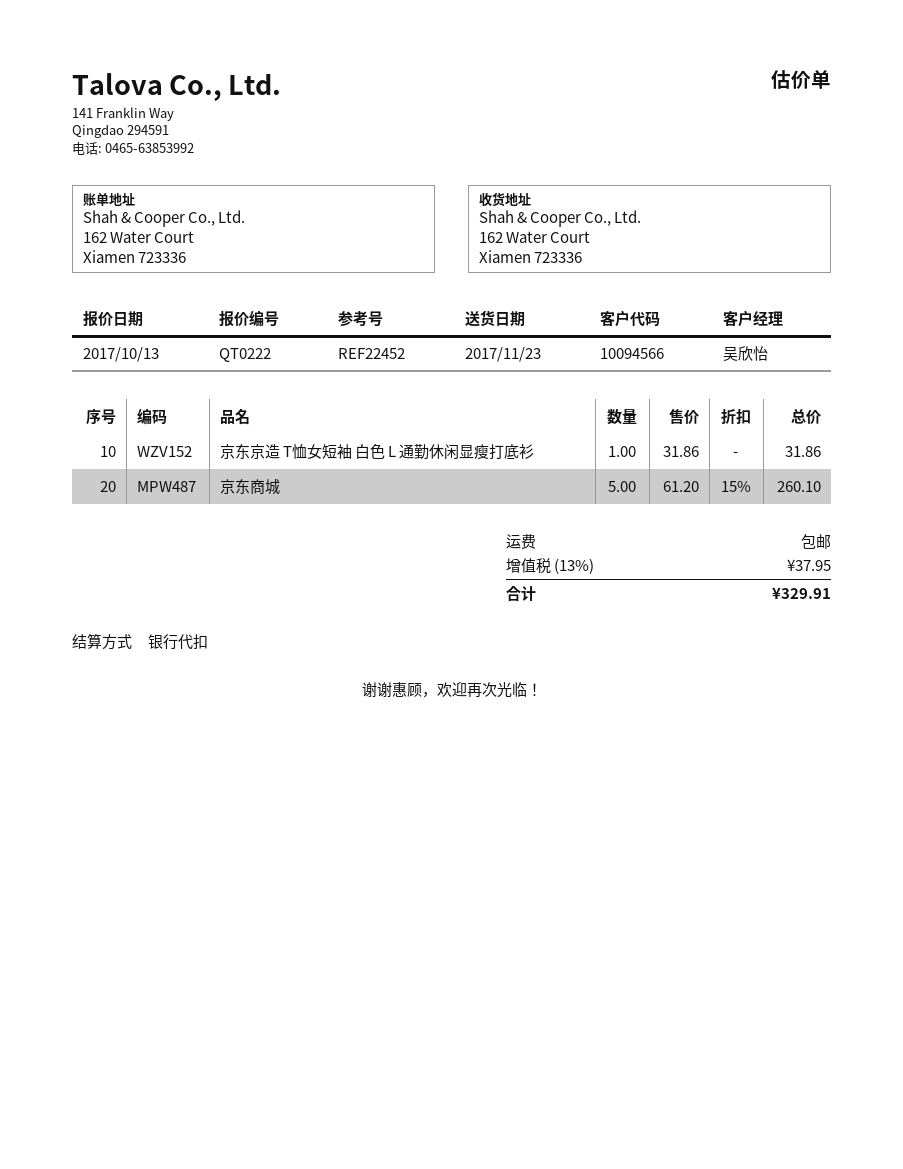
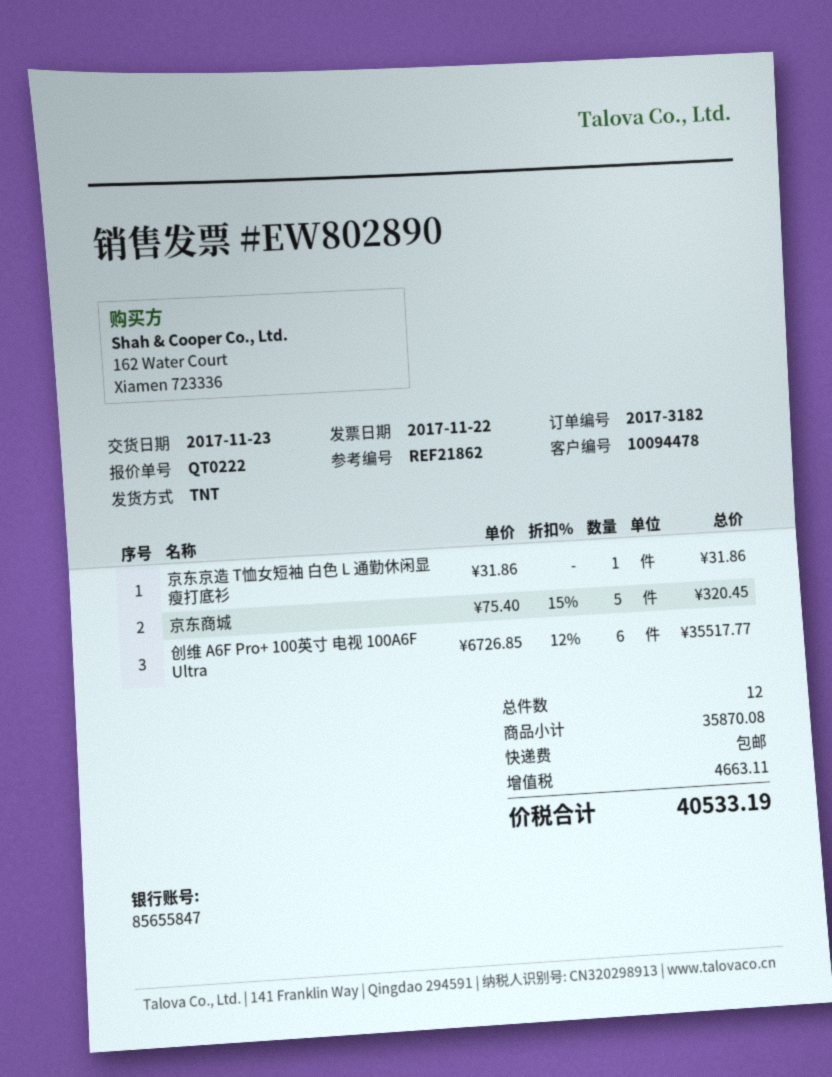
customer number: 10094566 -> 10094478
reference: REF22452 -> REF21862
京东商城: 5 x 61.20 - 15% = 260.10 -> 5 x 75.40 - 15% = 320.45
创维 A6F Pro+ 100英寸 电视 100A6F Ultra: none -> 6 x 6726.85 - 12% = 35517.77
tax: 37.95 -> 4663.11
total: 329.91 -> 40533.19

